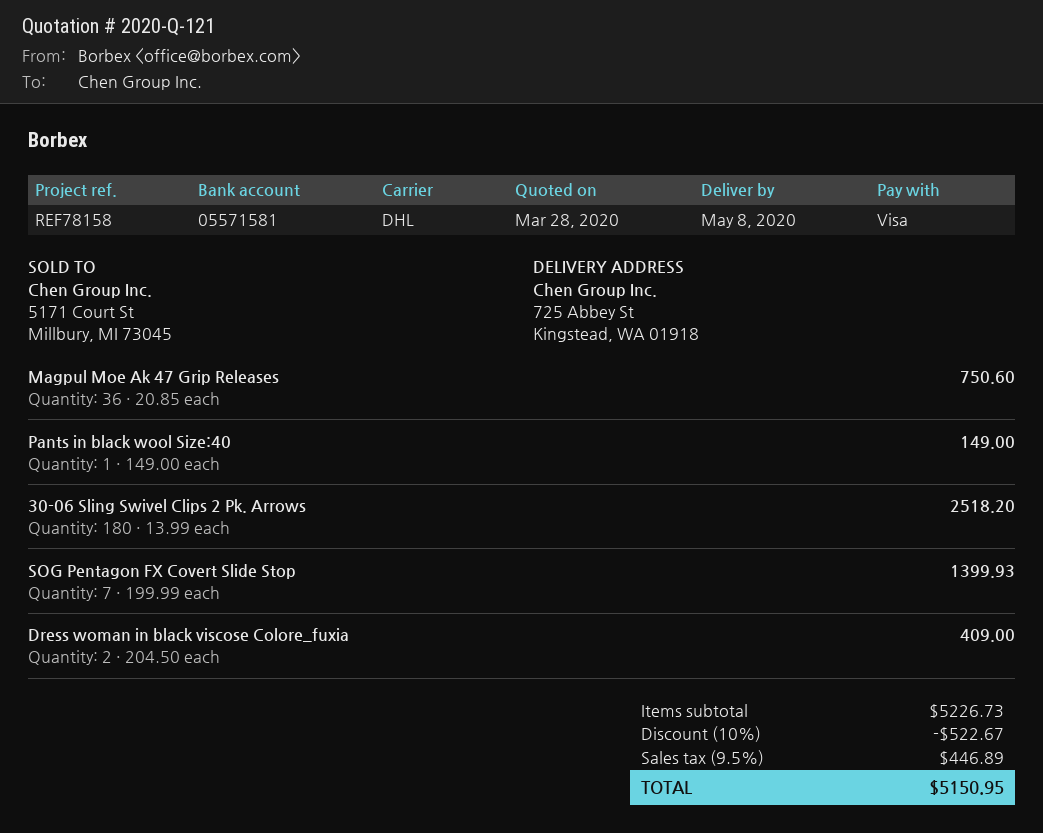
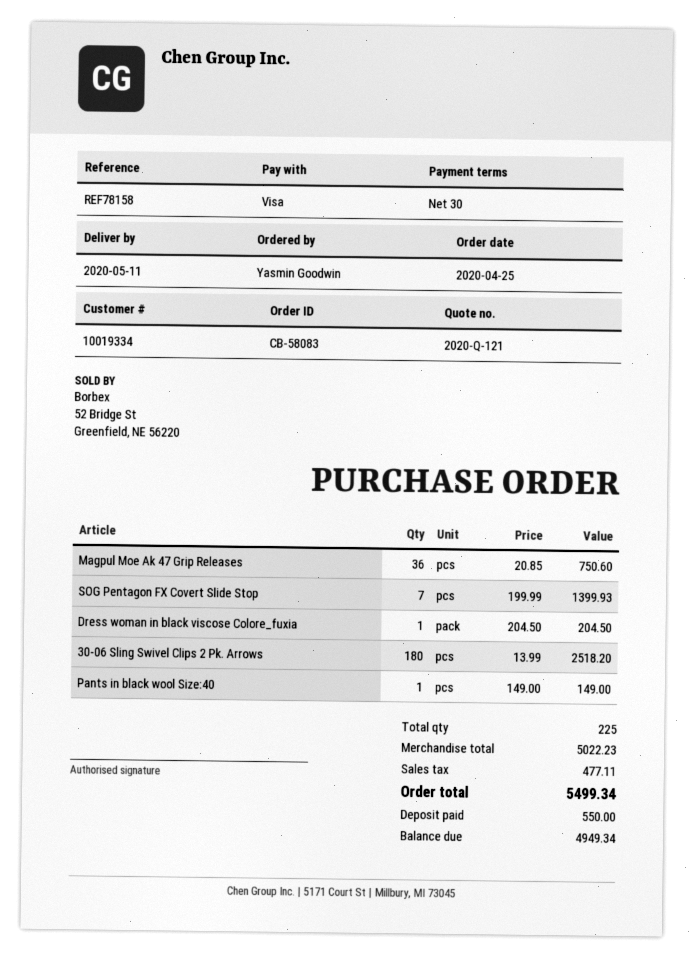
delivery date: 2020-05-08 -> 2020-05-11
Dress woman in black viscose Colore_fuxia: 2 x 204.50 = 409.00 -> 1 x 204.50 = 204.50
subtotal: 5226.73 -> 5022.23
discount: 10% = 522.67 -> none
tax: 446.89 -> 477.11
total: 5150.95 -> 5499.34

